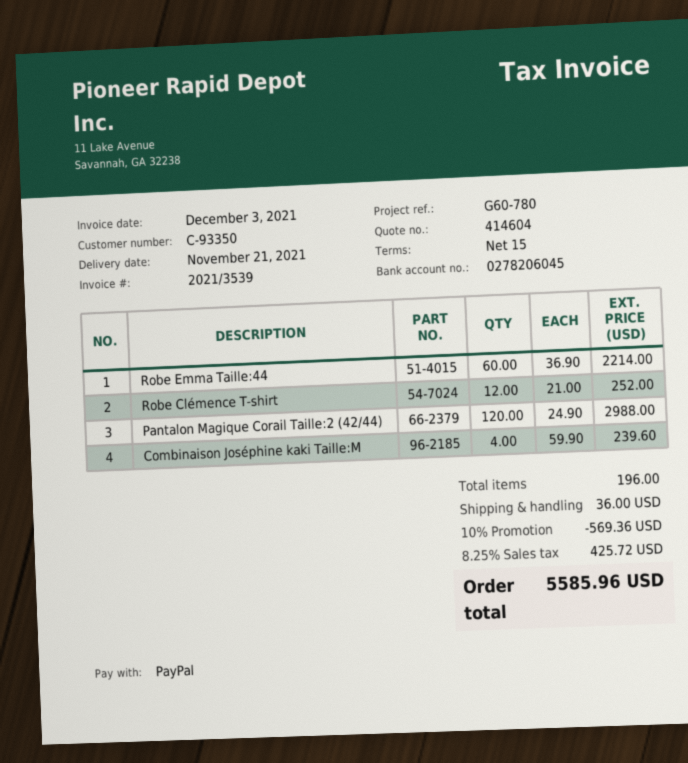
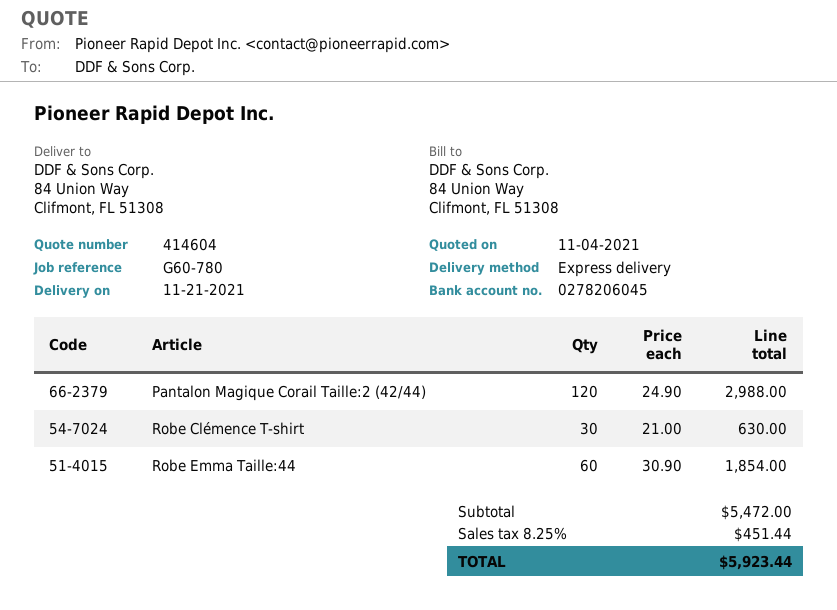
Robe Emma Taille:44: 60 x 36.90 = 2214.00 -> 60 x 30.90 = 1854.00
Robe Clémence T-shirt: 12 x 21.00 = 252.00 -> 30 x 21.00 = 630.00
Combinaison Joséphine kaki Taille:M: 4 x 59.90 = 239.60 -> none
discount: 10% = 569.36 -> none
shipping: 36.00 -> none
tax: 8.25% = 425.72 -> 8.25% = 451.44
total: 5585.96 -> 5923.44

